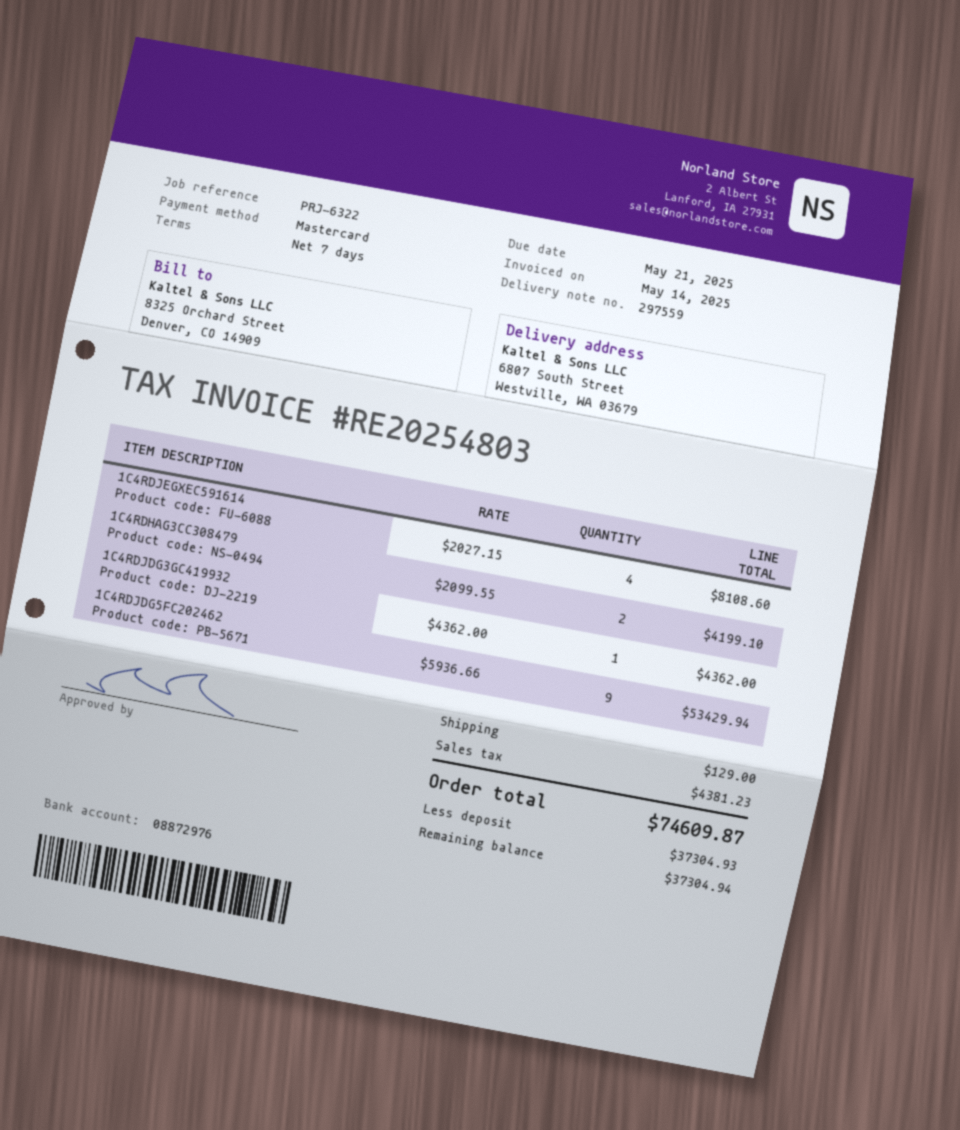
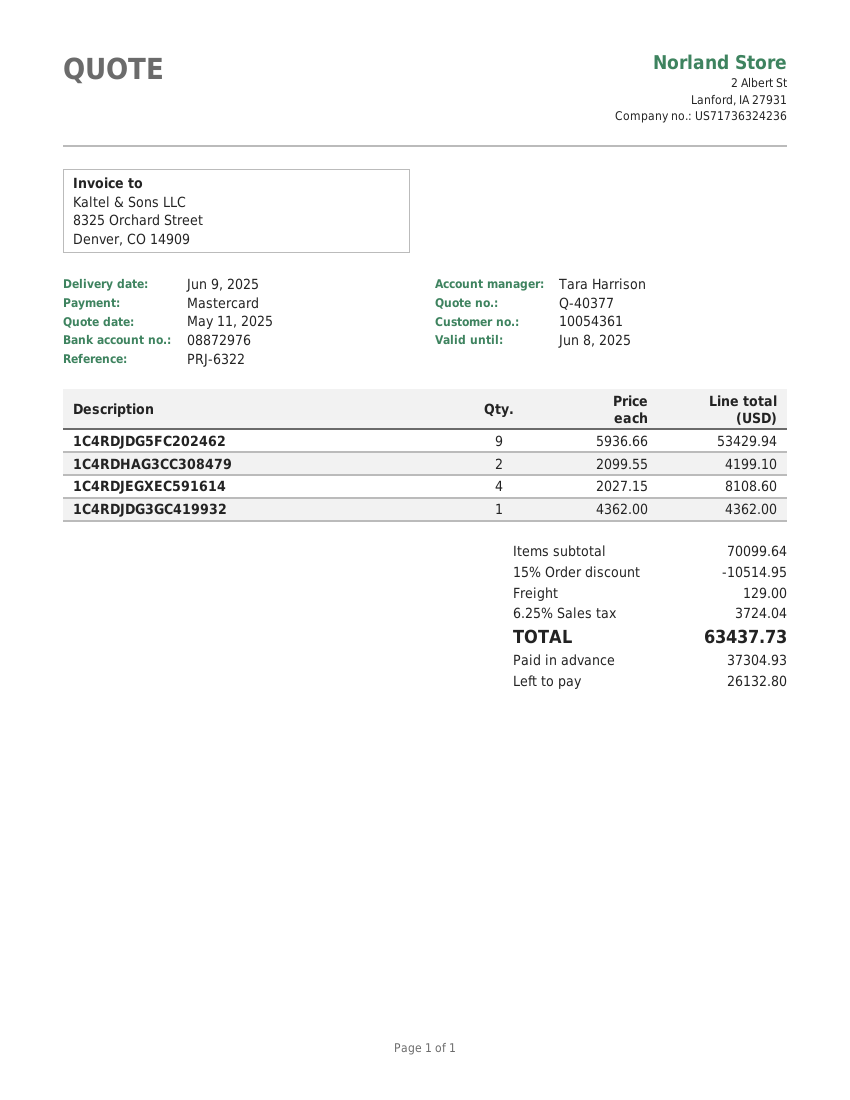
discount: none -> 15% = 10514.95
tax: 4381.23 -> 3724.04
total: 74609.87 -> 63437.73
balance: 37304.94 -> 26132.80

